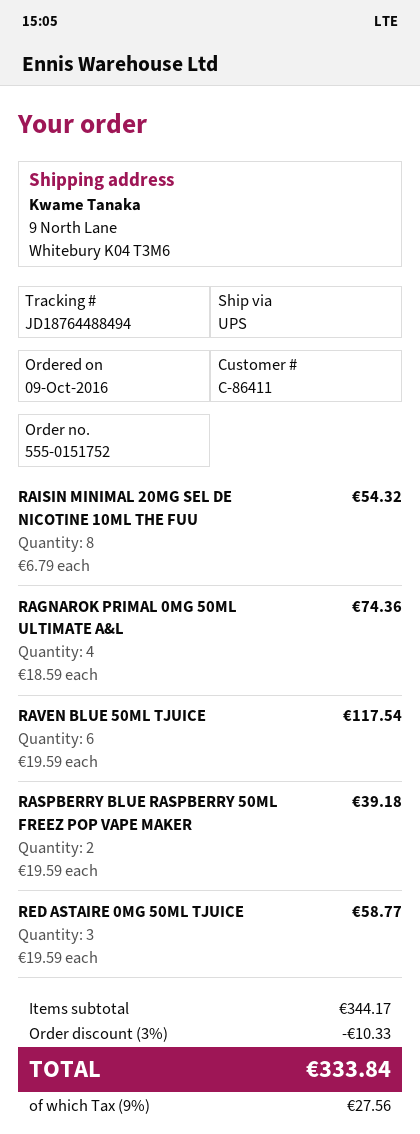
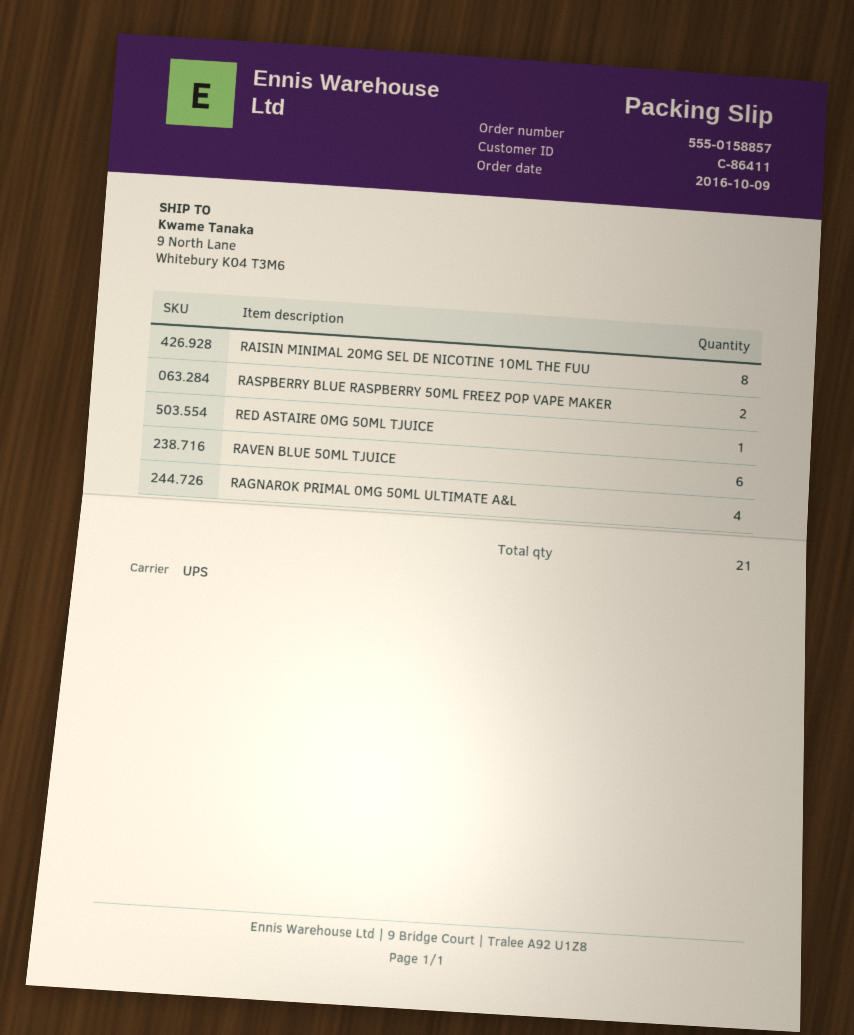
order number: 555-0151752 -> 555-0158857
RED ASTAIRE 0MG 50ML TJUICE: 3 -> 1

